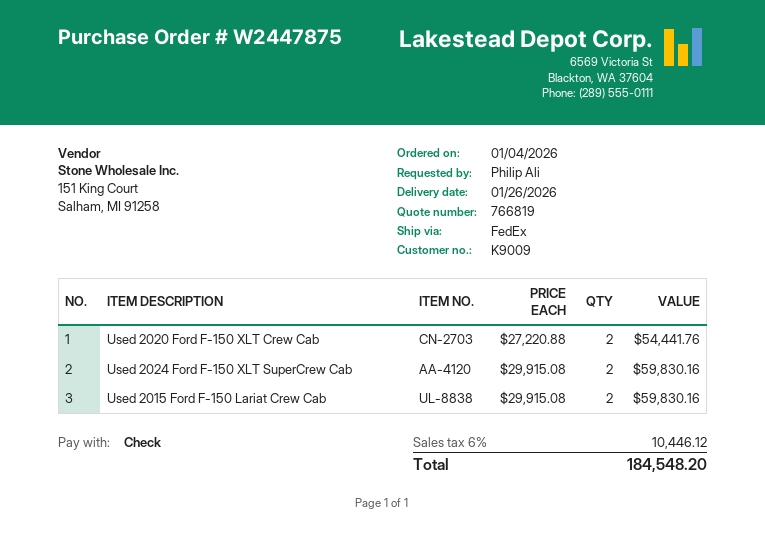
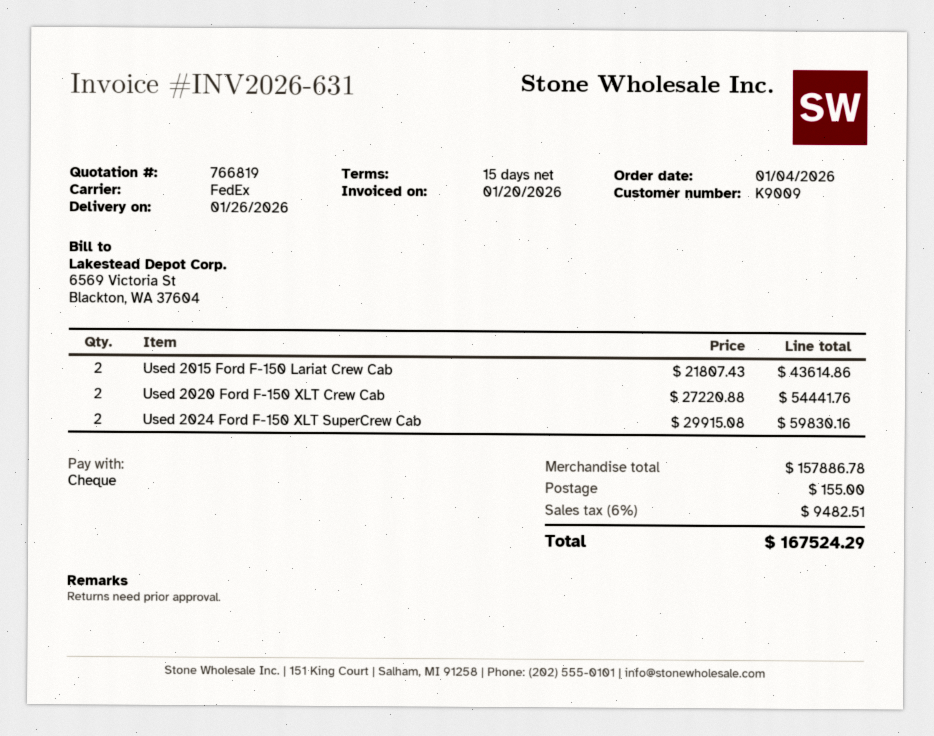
Used 2015 Ford F-150 Lariat Crew Cab: 2 x 29915.08 = 59830.16 -> 2 x 21807.43 = 43614.86
shipping: none -> 155.00
tax: 6% = 10446.12 -> 6% = 9482.51
total: 184548.20 -> 167524.29

